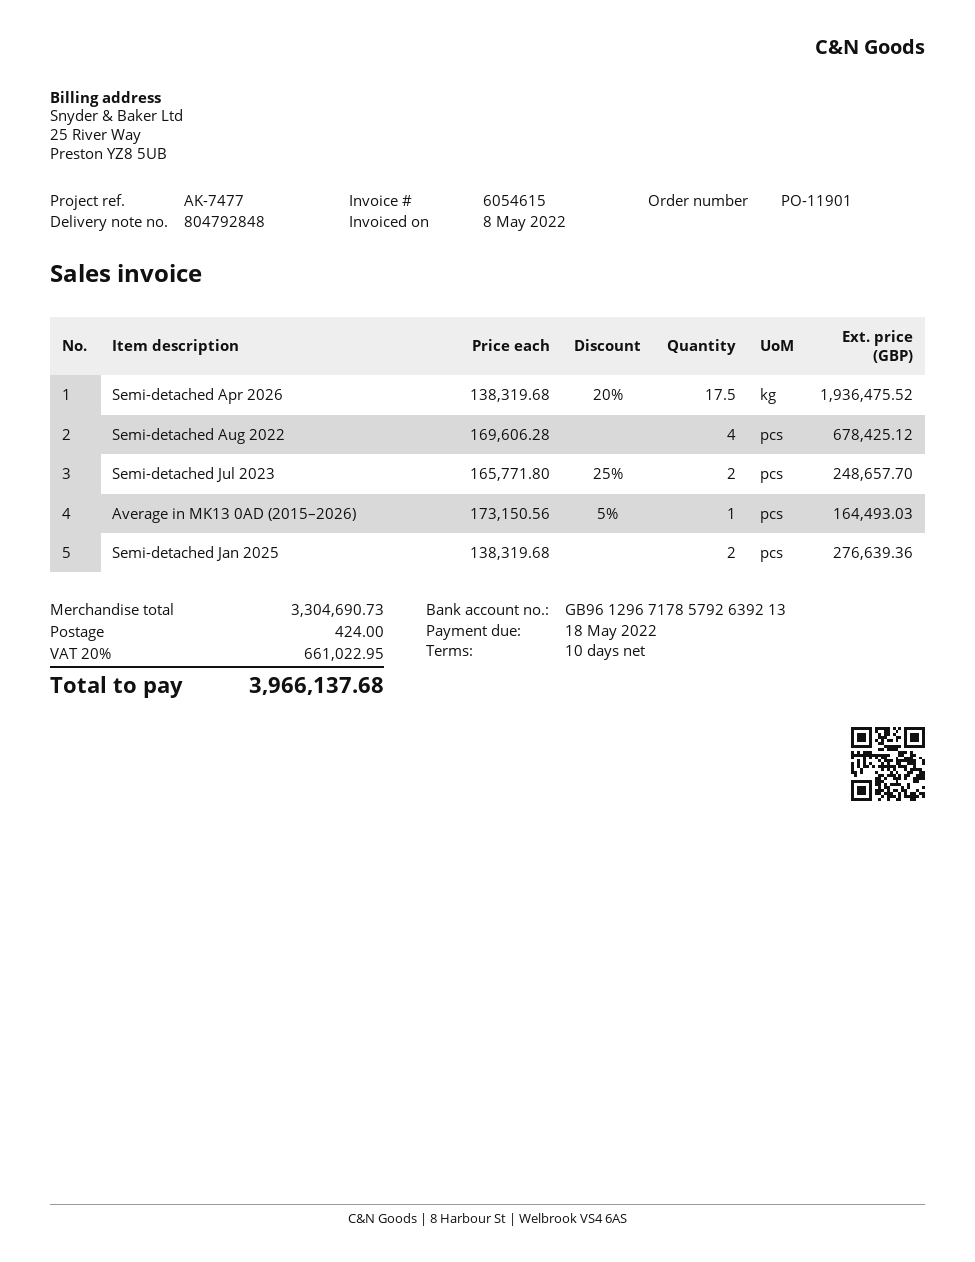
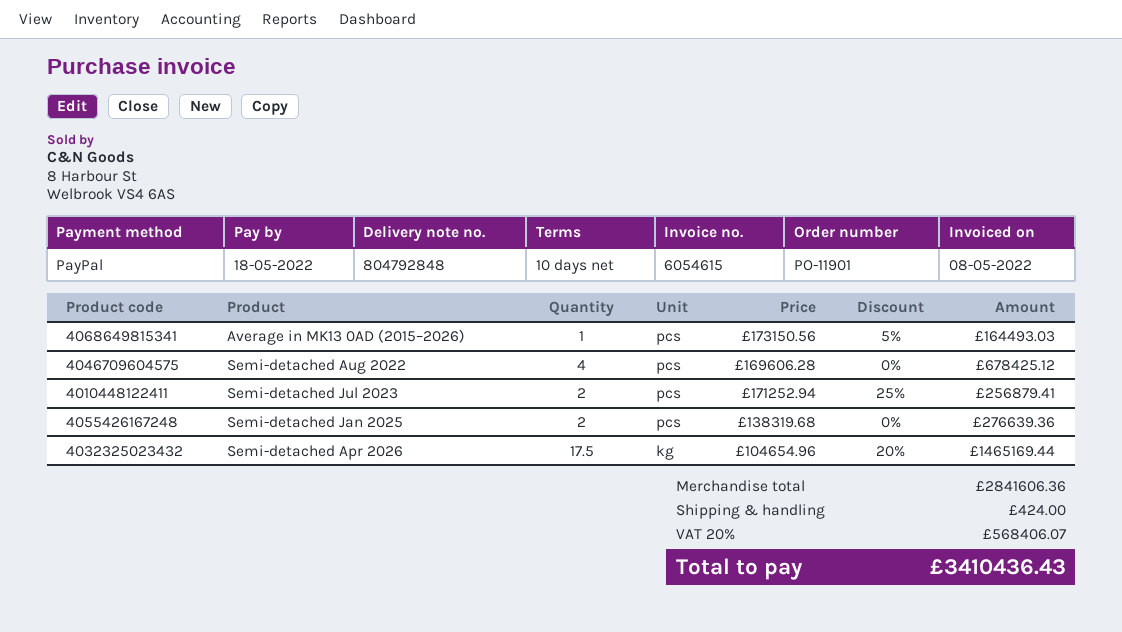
Semi-detached Apr 2026: 17.5 x 138319.68 - 20% = 1936475.52 -> 17.5 x 104654.96 - 20% = 1465169.44
Semi-detached Jul 2023: 2 x 165771.80 - 25% = 248657.70 -> 2 x 171252.94 - 25% = 256879.41
subtotal: 3304690.73 -> 2841606.36
tax: 20% = 661022.95 -> 20% = 568406.07
total: 3966137.68 -> 3410436.43

